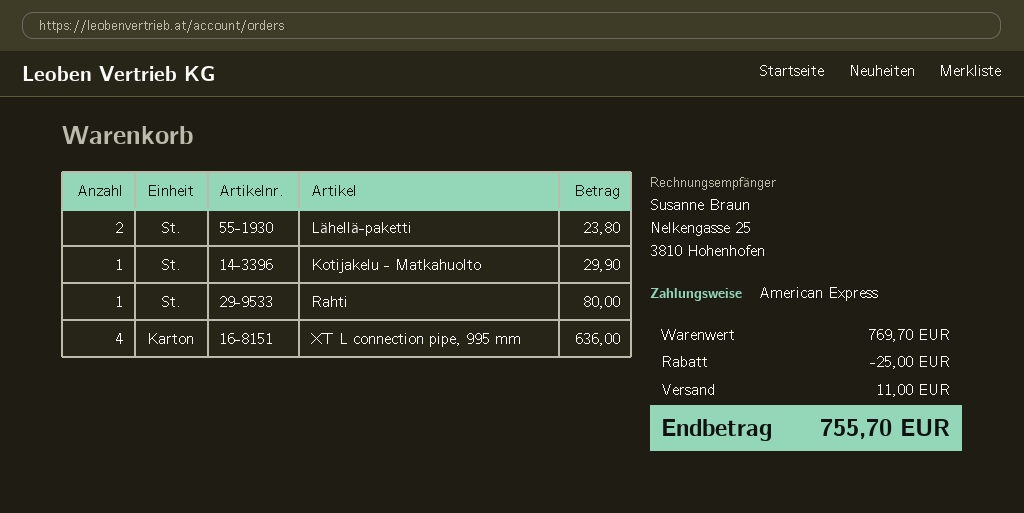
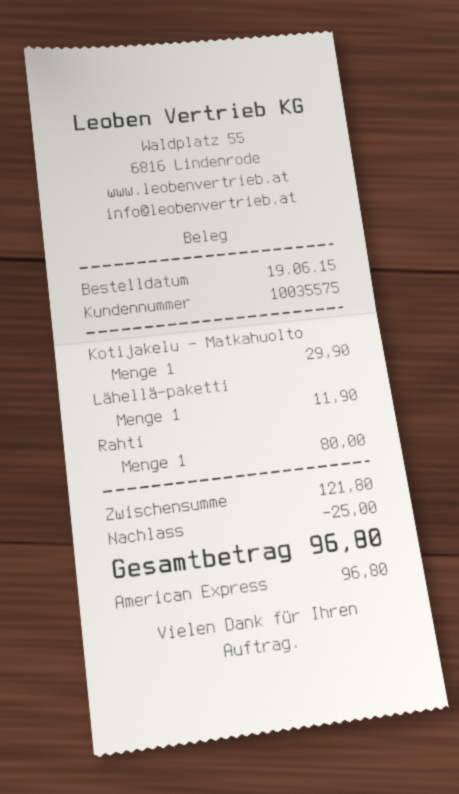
Lähellä-paketti: 2 for 23.80 -> 1 for 11.90
XT L connection pipe, 995 mm: 4 for 636.00 -> none
subtotal: 769.70 -> 121.80
shipping: 11.00 -> none
total: 755.70 -> 96.80

